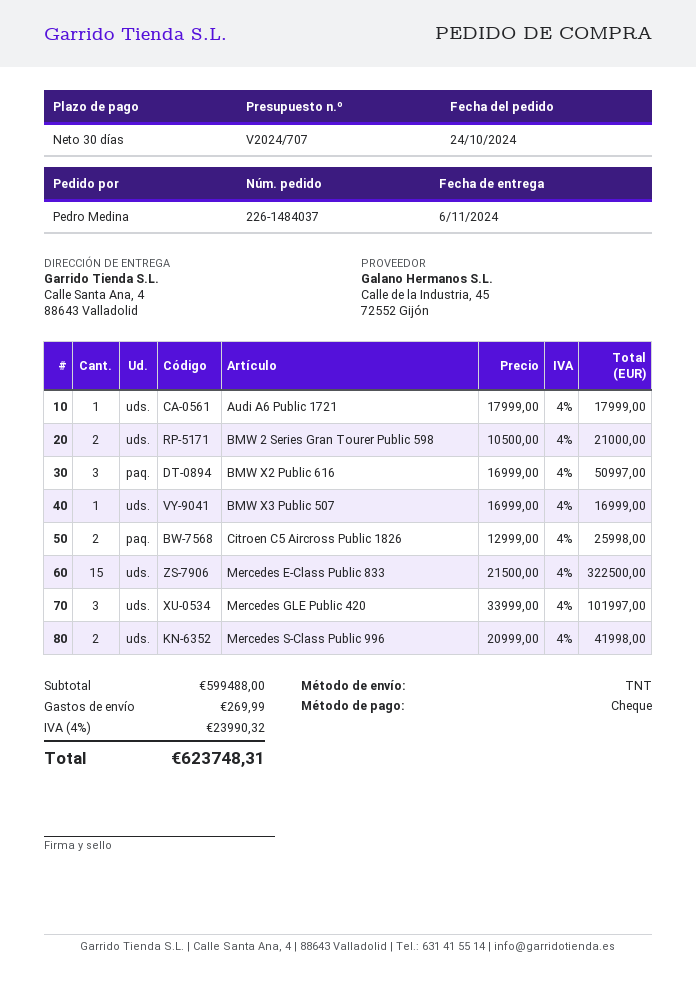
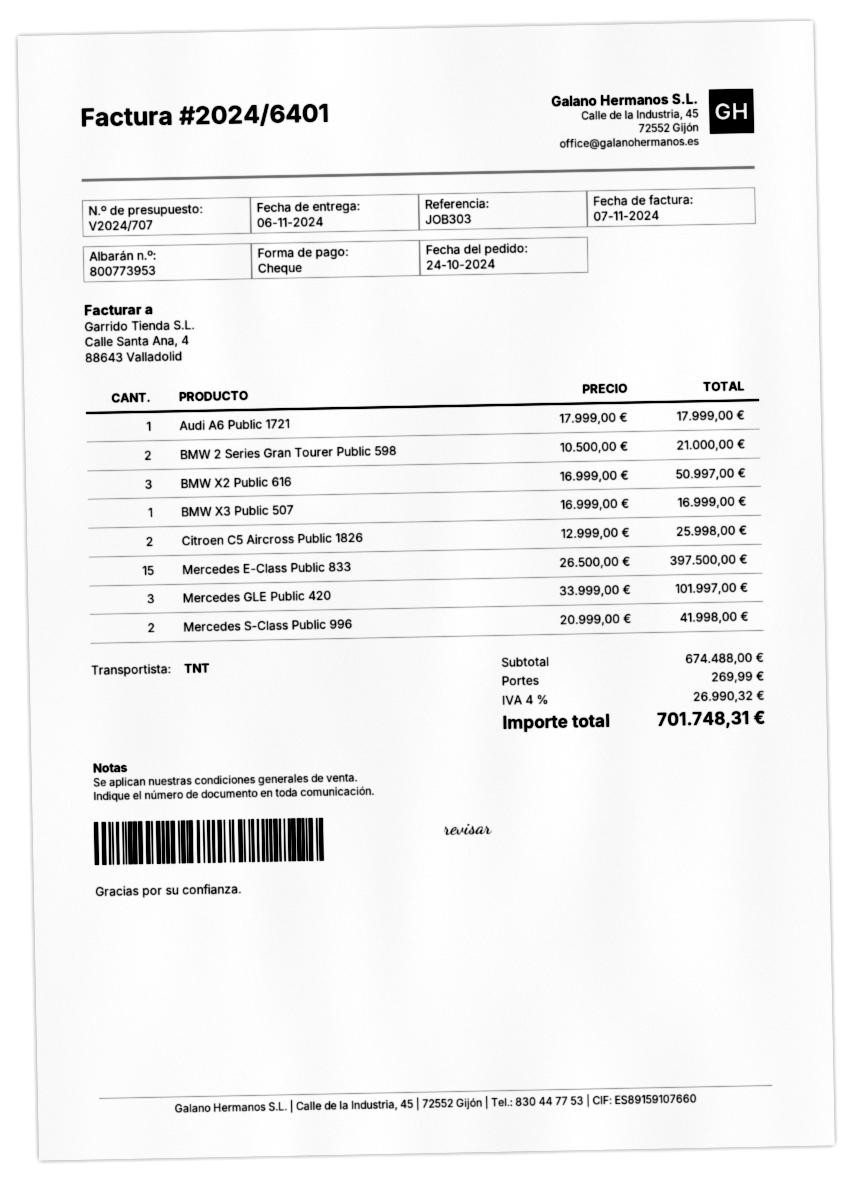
Mercedes E-Class Public 833: 15 x 21500.00 = 322500.00 -> 15 x 26500.00 = 397500.00
subtotal: 599488.00 -> 674488.00
tax: 4% = 23990.32 -> 4% = 26990.32
total: 623748.31 -> 701748.31

